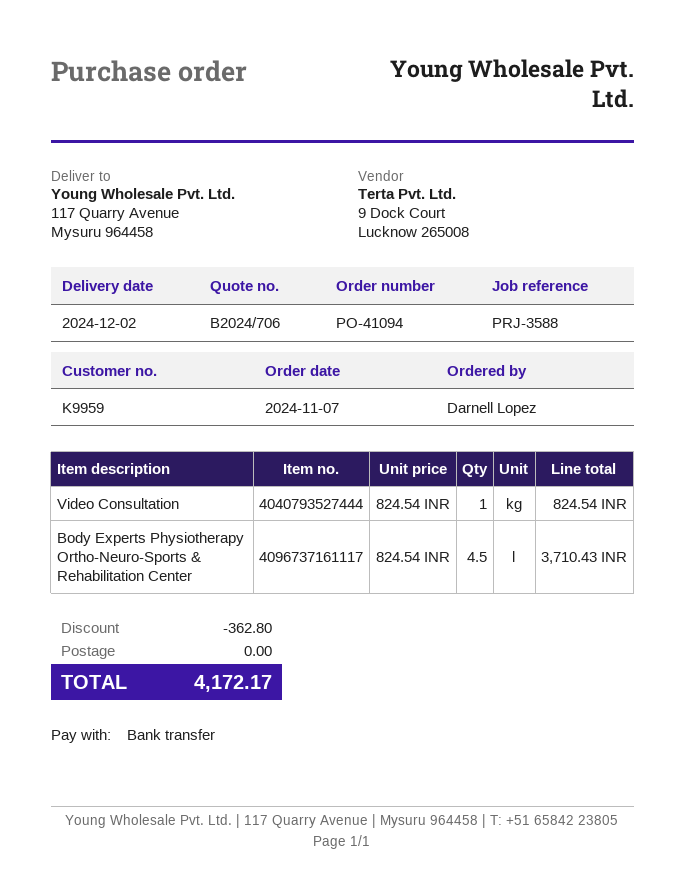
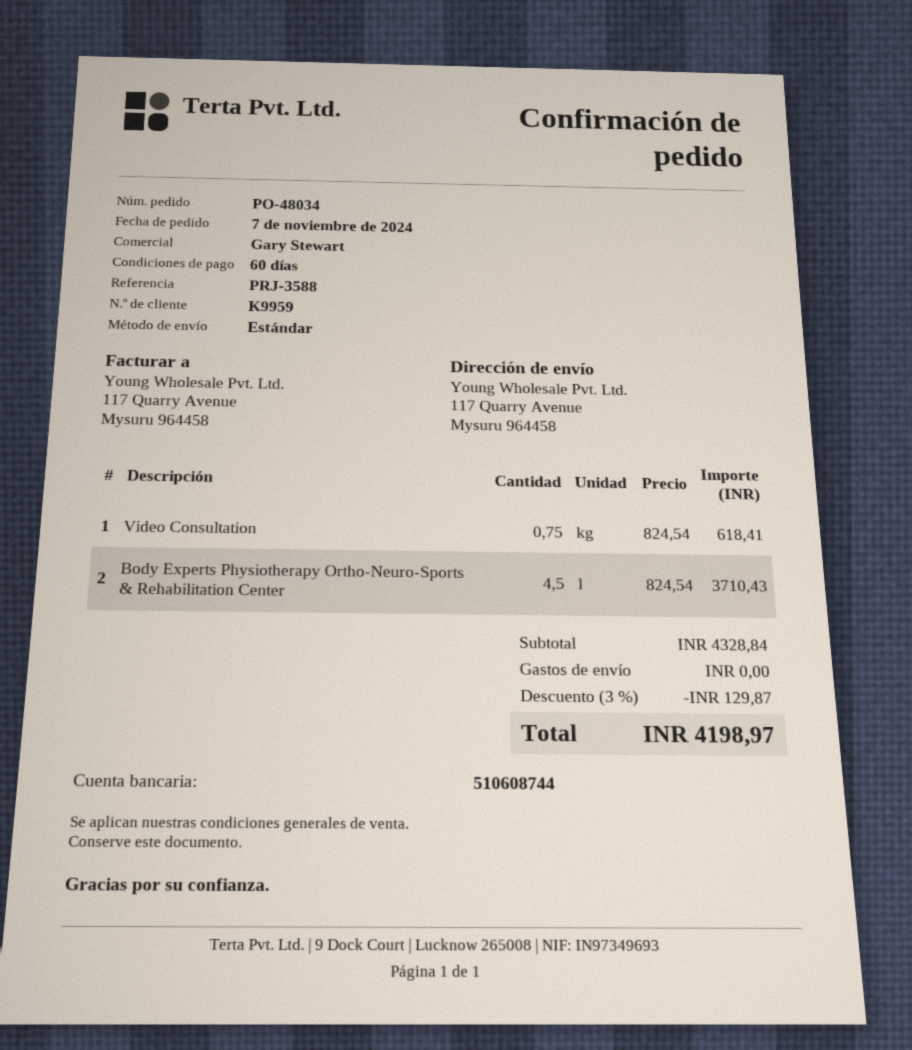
order number: PO-41094 -> PO-48034
Video Consultation: 1 x 824.54 = 824.54 -> 0.75 x 824.54 = 618.41
discount: 362.80 -> 129.87
total: 4172.17 -> 4198.97

